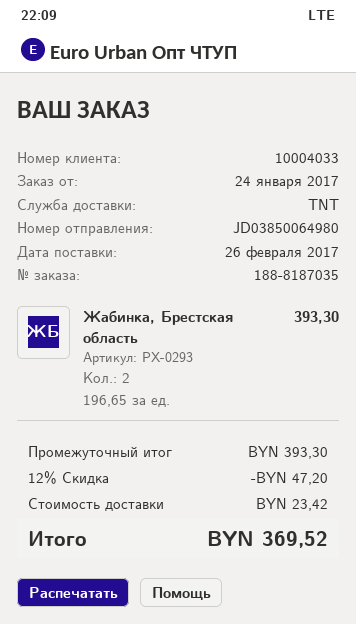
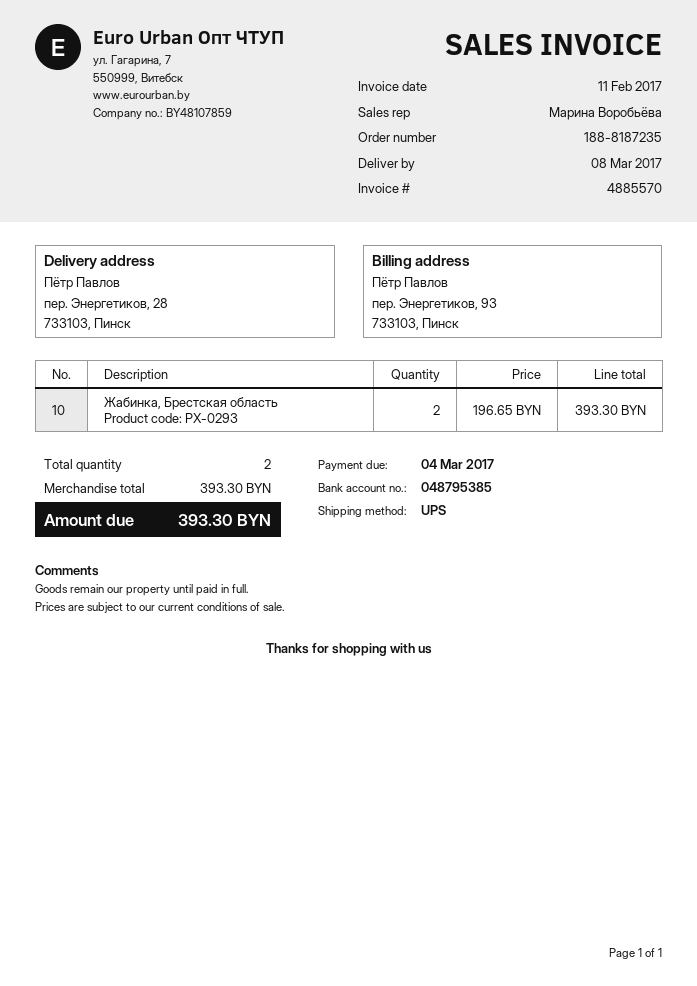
order number: 188-8187035 -> 188-8187235
delivery date: 2017-02-26 -> 2017-03-08
shipping method: TNT -> UPS
discount: 12% = 47.20 -> none
shipping: 23.42 -> none
total: 369.52 -> 393.30

